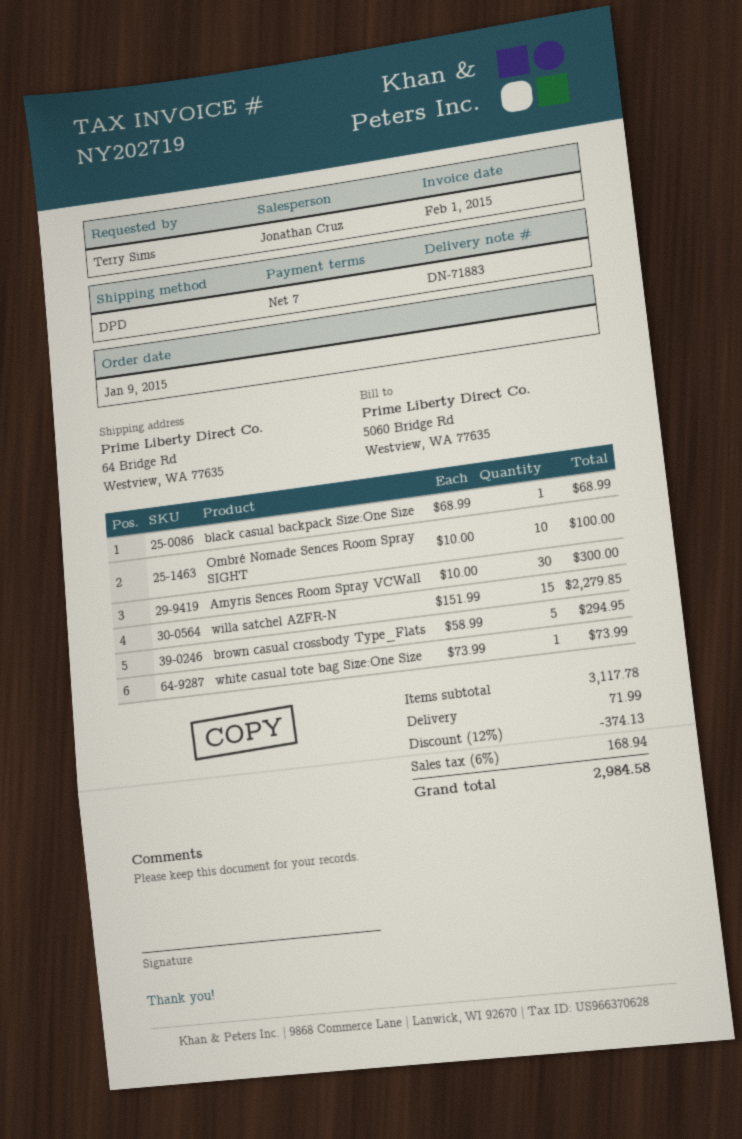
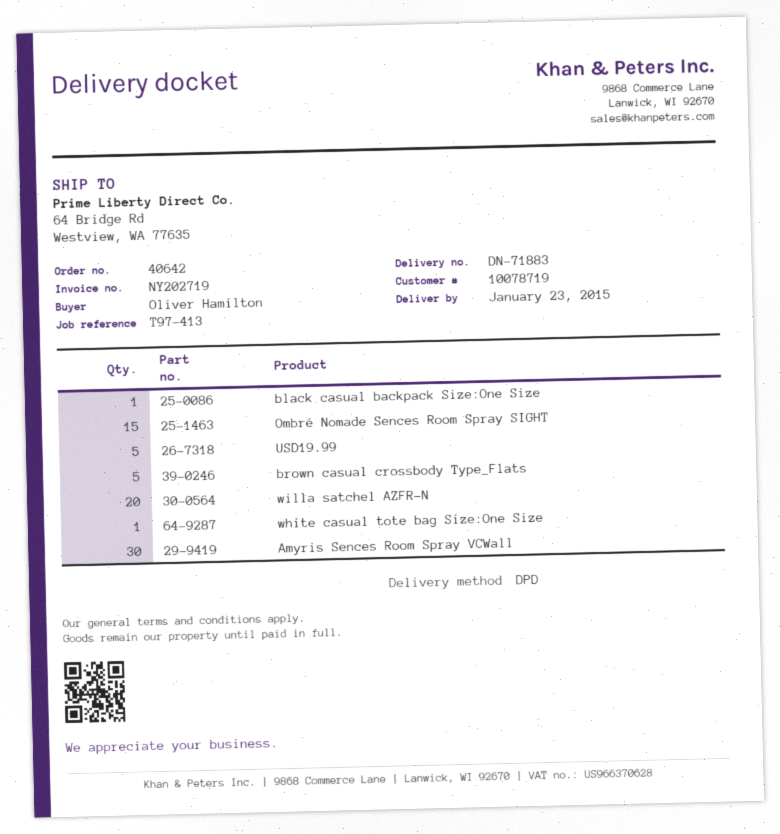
ordered by: Terry Sims -> Oliver Hamilton
Ombré Nomade Sences Room Spray SIGHT: 10 -> 15
willa satchel AZFR-N: 15 -> 20
USD19.99: none -> 5

